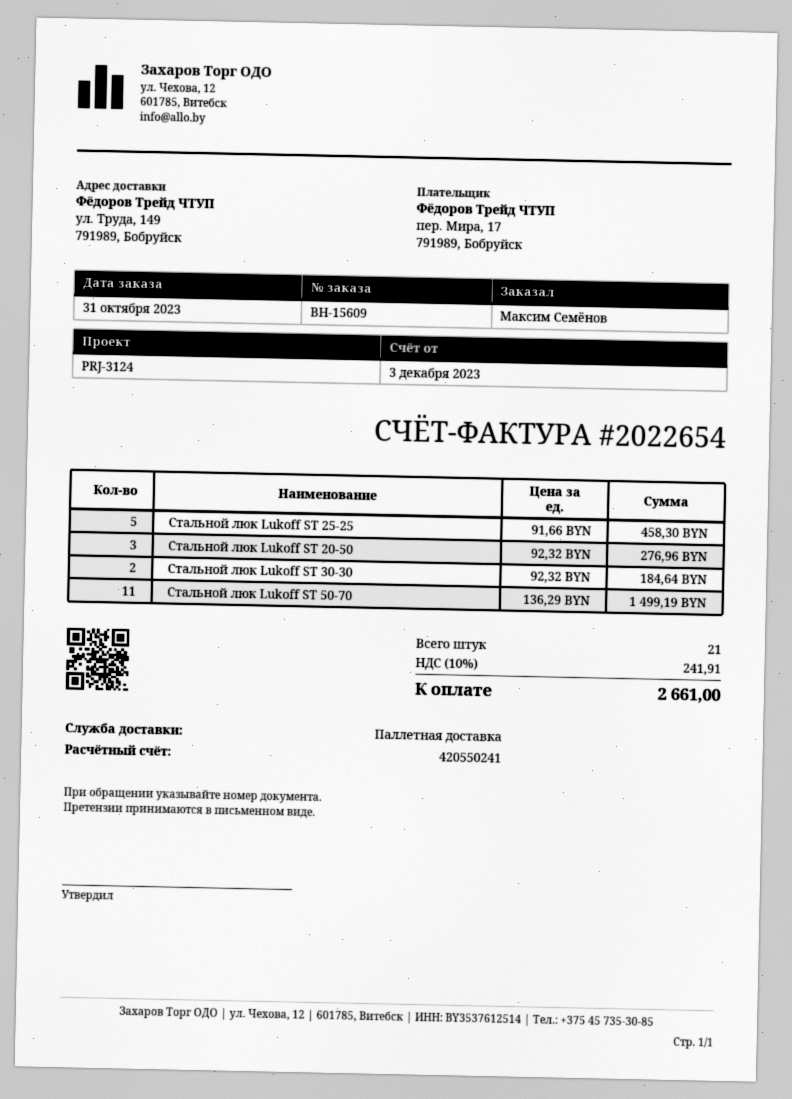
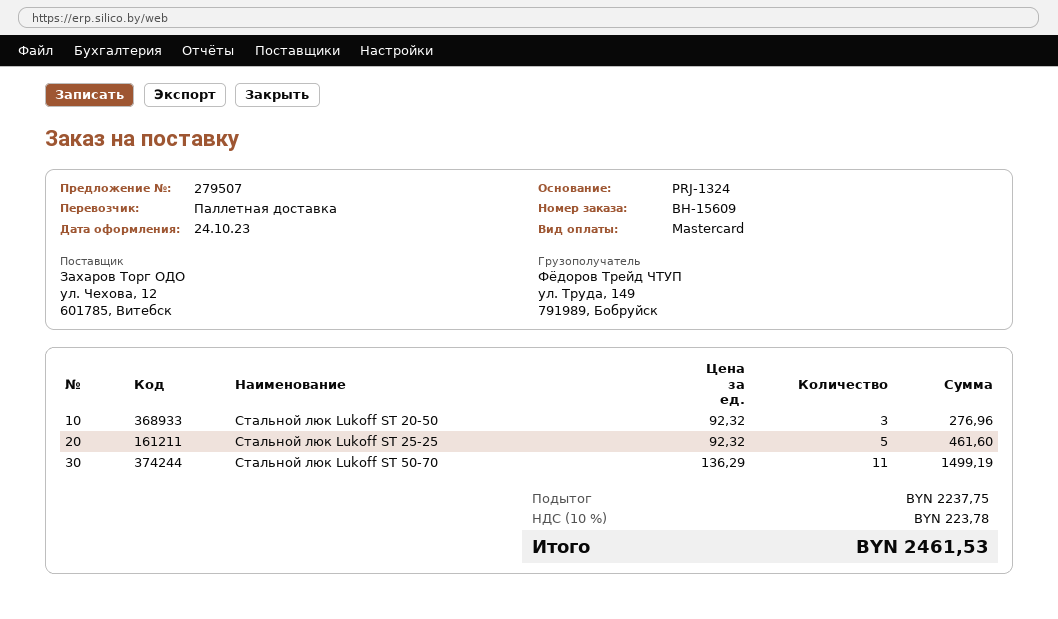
order date: 2023-10-31 -> 2023-10-24
reference: PRJ-3124 -> PRJ-1324
Стальной люк Lukoff ST 25-25: 5 x 91.66 = 458.30 -> 5 x 92.32 = 461.60
Стальной люк Lukoff ST 30-30: 2 x 92.32 = 184.64 -> none
tax: 10% = 241.91 -> 10% = 223.78
total: 2661.00 -> 2461.53

